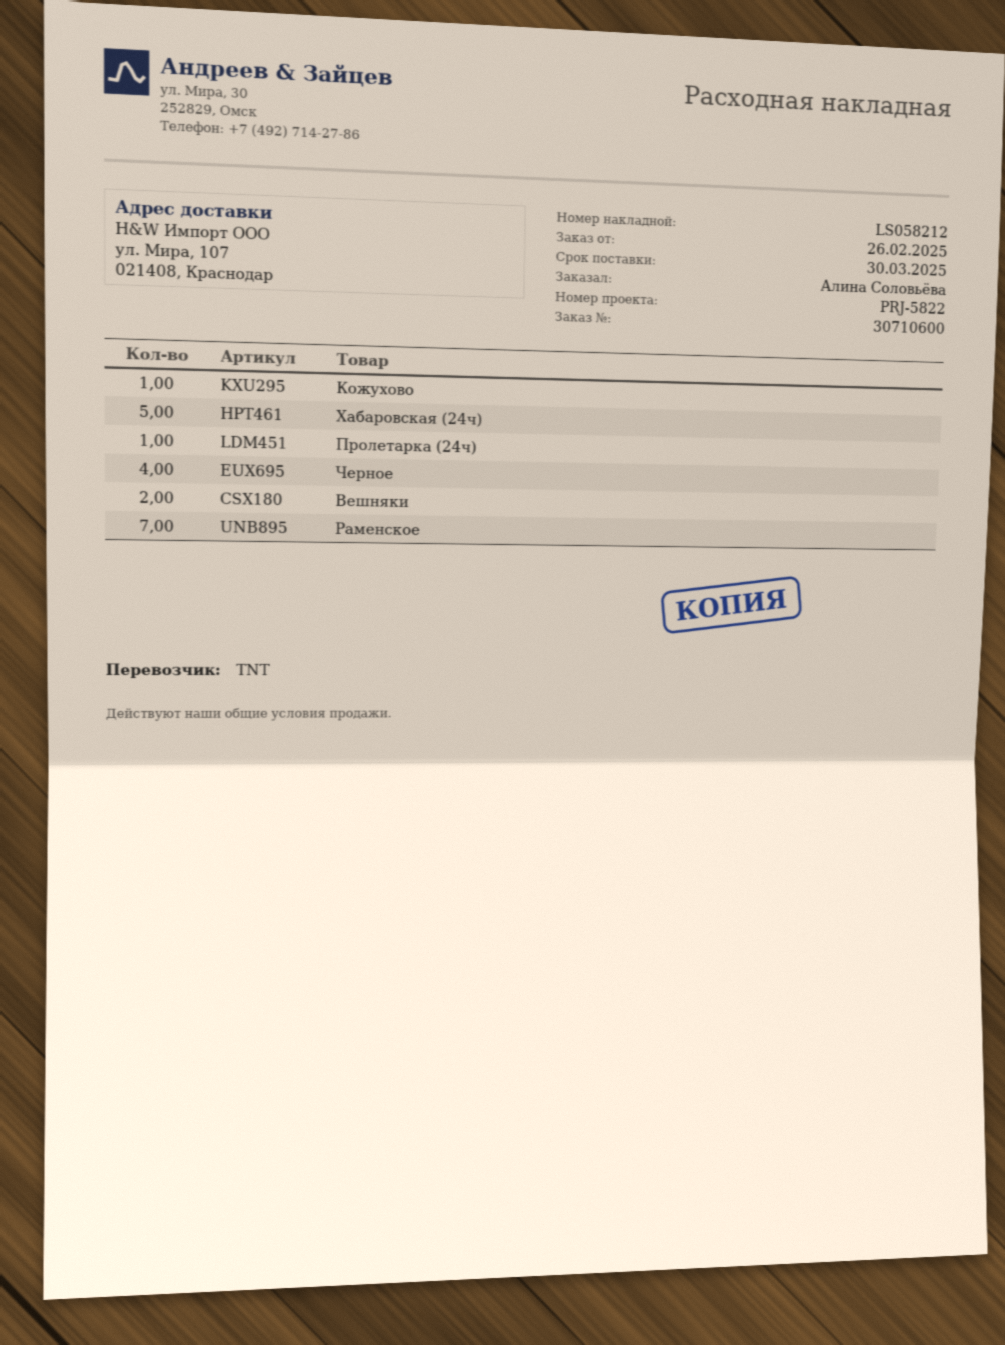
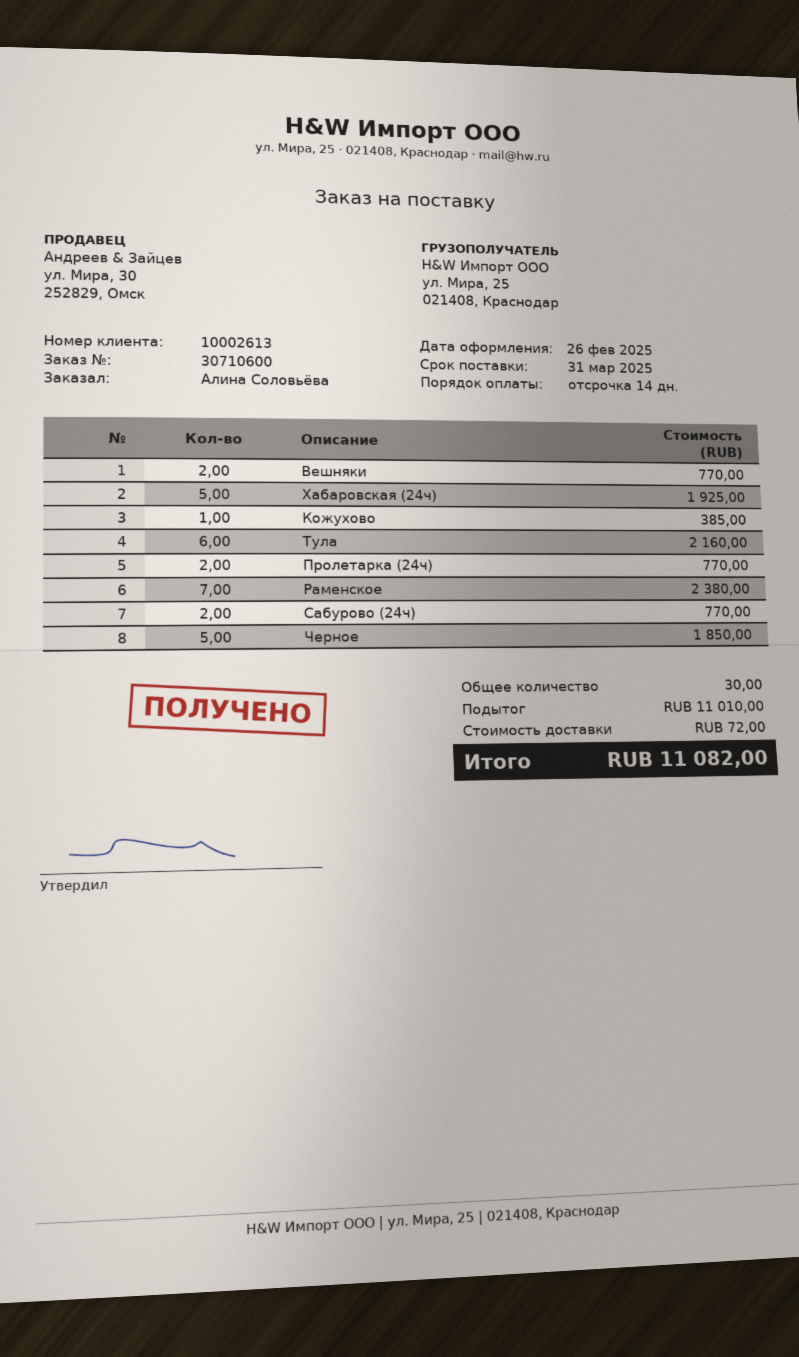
delivery date: 2025-03-30 -> 2025-03-31
ship to: ул. Мира, 107, 021408, Краснодар -> ул. Мира, 25, 021408, Краснодар
Пролетарка (24ч): 1 -> 2
Черное: 4 -> 5
Тула: none -> 6
Сабурово (24ч): none -> 2

